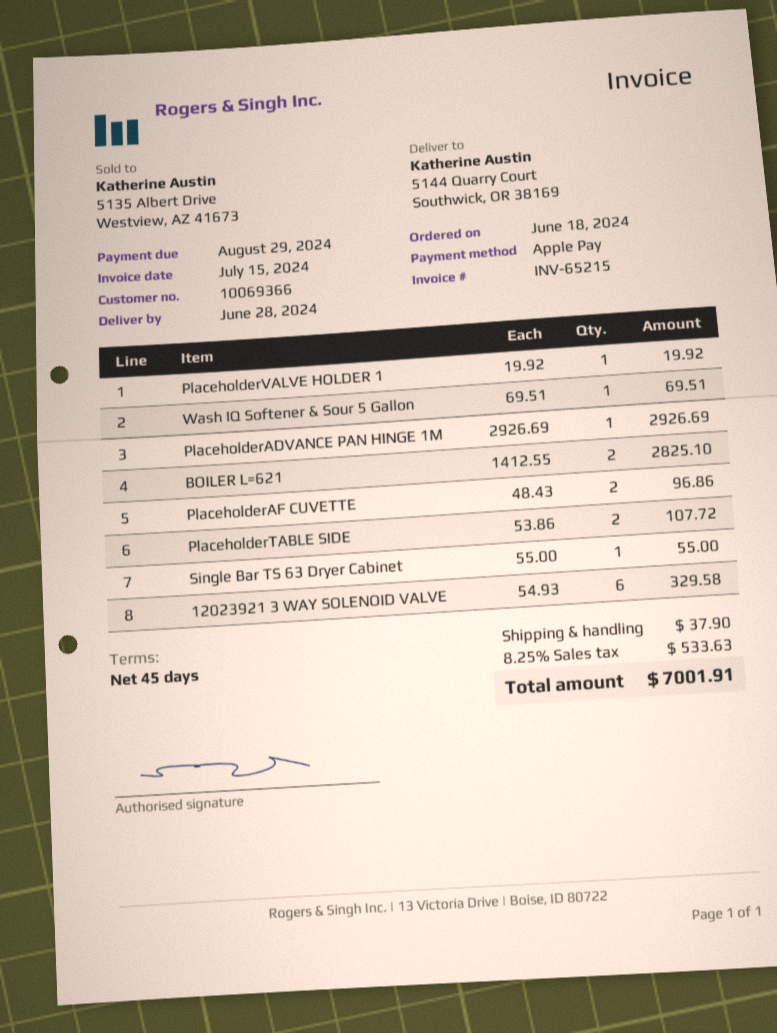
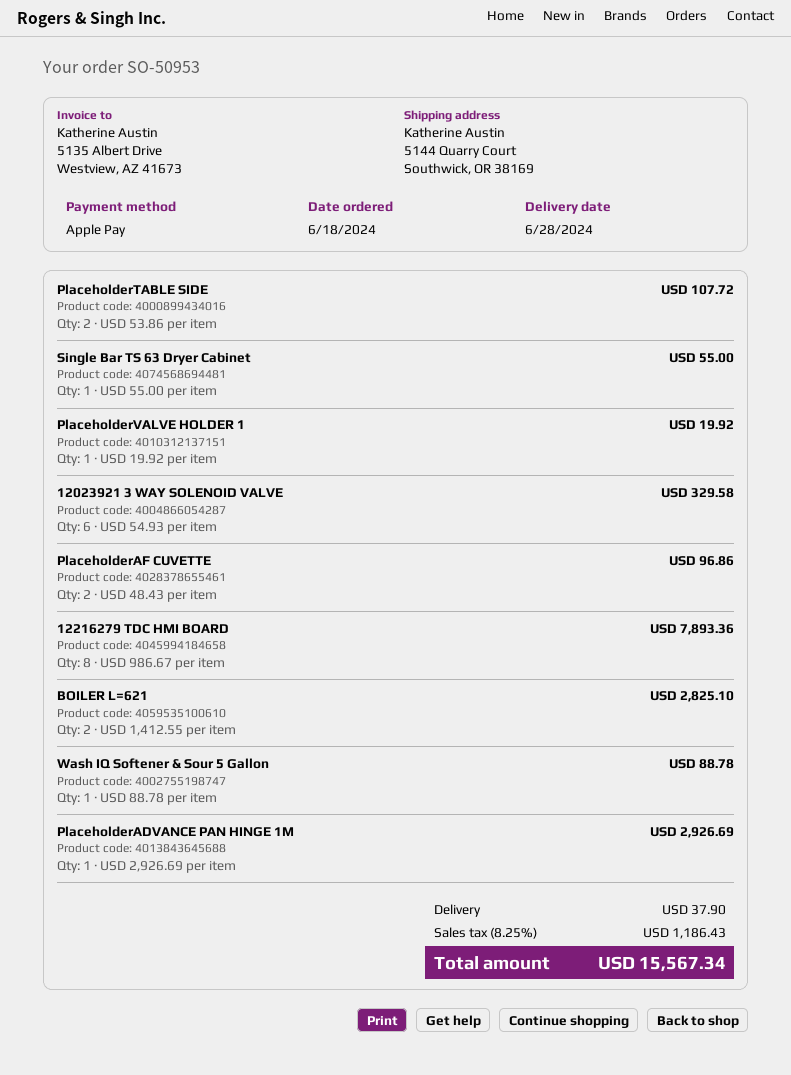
Wash IQ Softener & Sour 5 Gallon: 1 x 69.51 = 69.51 -> 1 x 88.78 = 88.78
12216279 TDC HMI BOARD: none -> 8 x 986.67 = 7893.36
tax: 8.25% = 533.63 -> 8.25% = 1186.43
total: 7001.91 -> 15567.34

